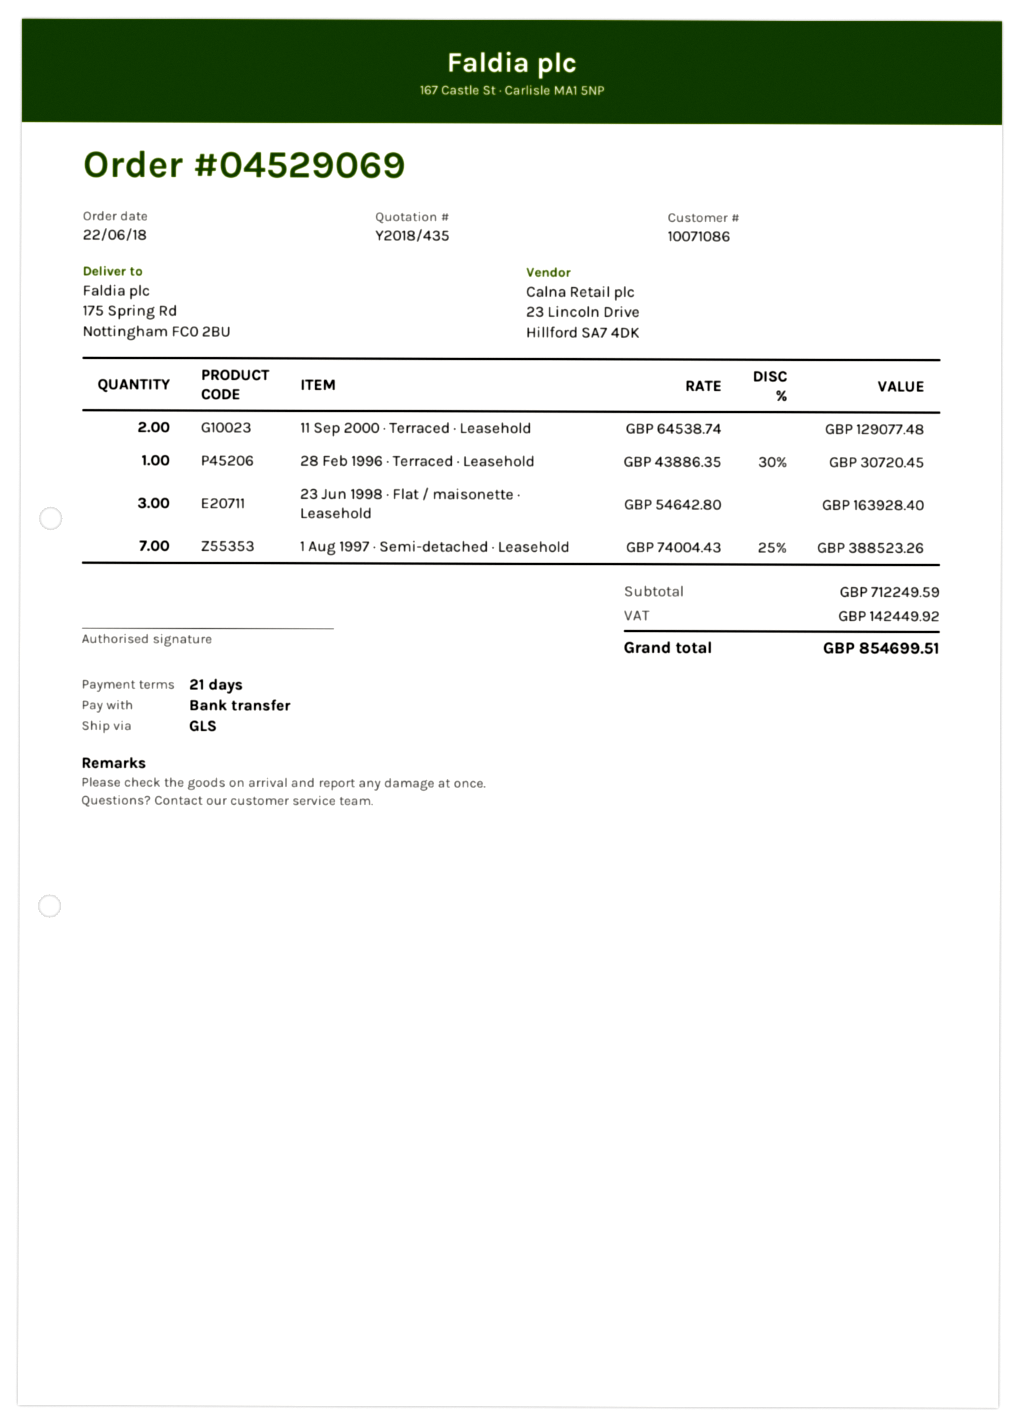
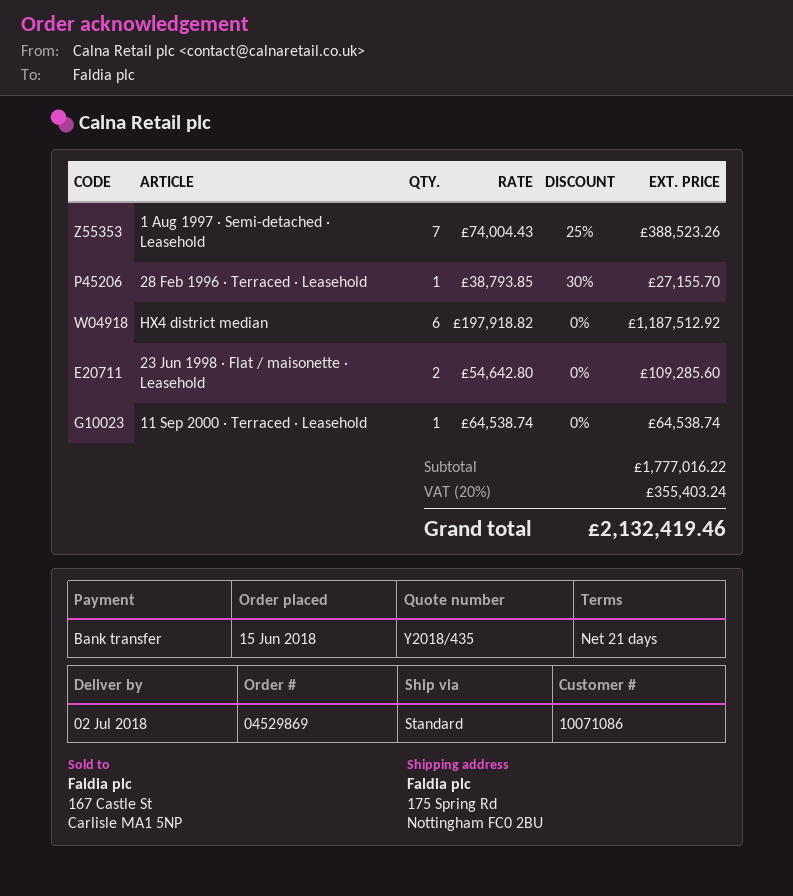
order number: 04529069 -> 04529869
order date: 2018-06-22 -> 2018-06-15
shipping method: GLS -> standard
11 Sep 2000 · Terraced · Leasehold: 2 x 64538.74 = 129077.48 -> 1 x 64538.74 = 64538.74
28 Feb 1996 · Terraced · Leasehold: 1 x 43886.35 - 30% = 30720.45 -> 1 x 38793.85 - 30% = 27155.70
23 Jun 1998 · Flat / maisonette · Leasehold: 3 x 54642.80 = 163928.40 -> 2 x 54642.80 = 109285.60
HX4 district median: none -> 6 x 197918.82 = 1187512.92
subtotal: 712249.59 -> 1777016.22
tax: 142449.92 -> 355403.24
total: 854699.51 -> 2132419.46

